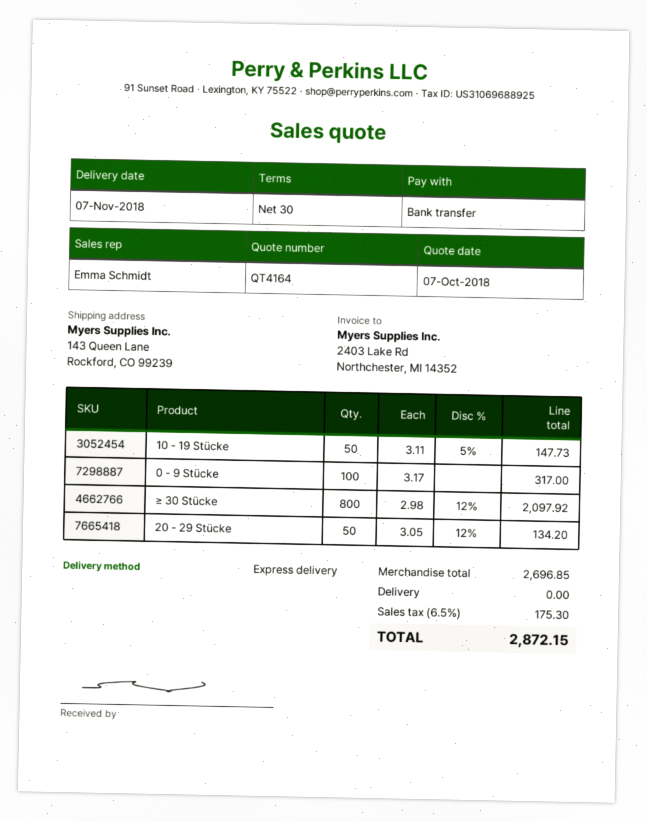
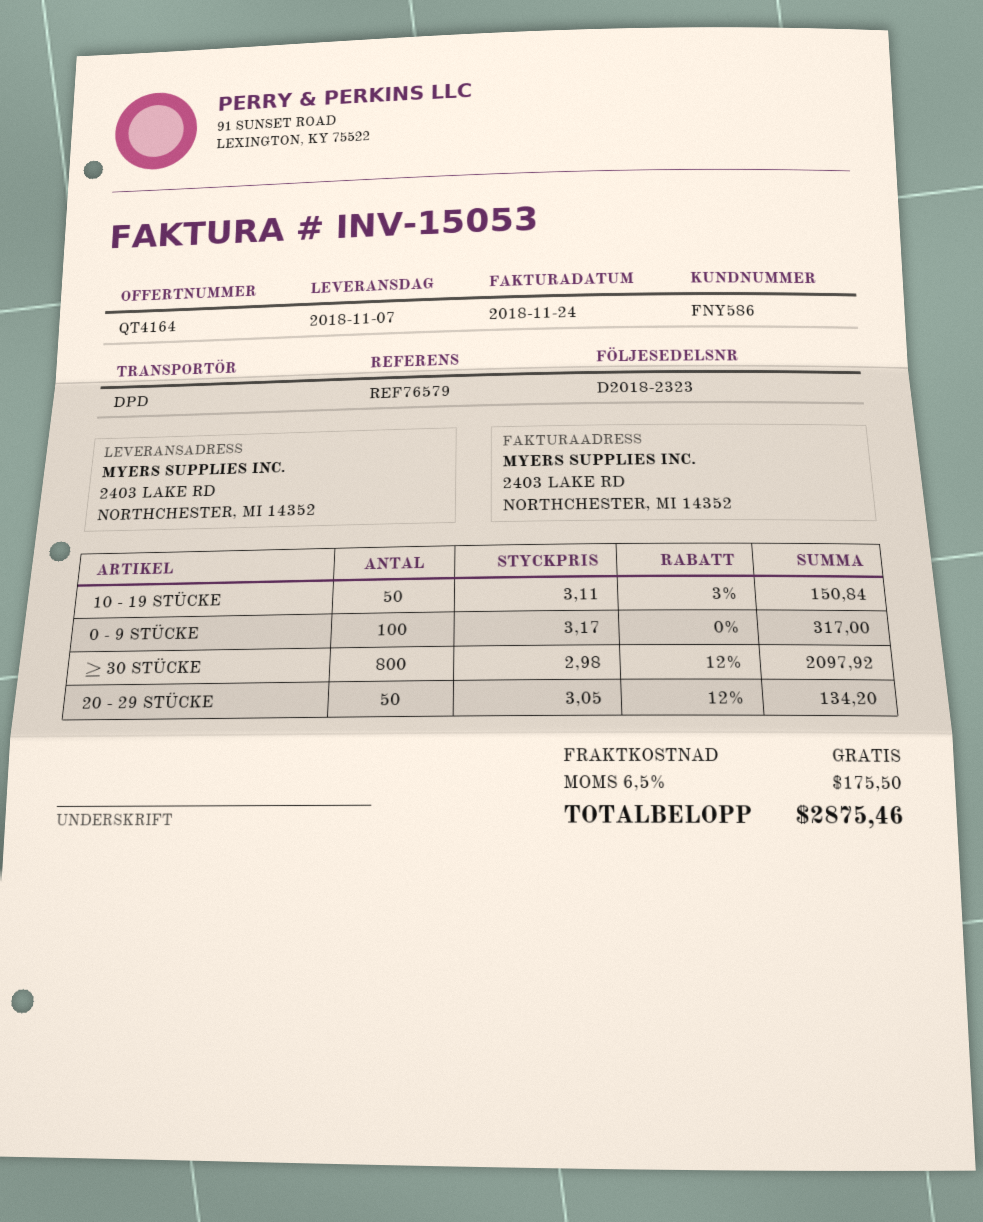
shipping method: express -> DPD
ship to: 143 Queen Lane, Rockford, CO 99239 -> 2403 LAKE RD, NORTHCHESTER, MI 14352
10 - 19 Stücke: 50 x 3.11 - 5% = 147.73 -> 50 x 3.11 - 3% = 150.84
tax: 6.5% = 175.30 -> 6.5% = 175.50
total: 2872.15 -> 2875.46

